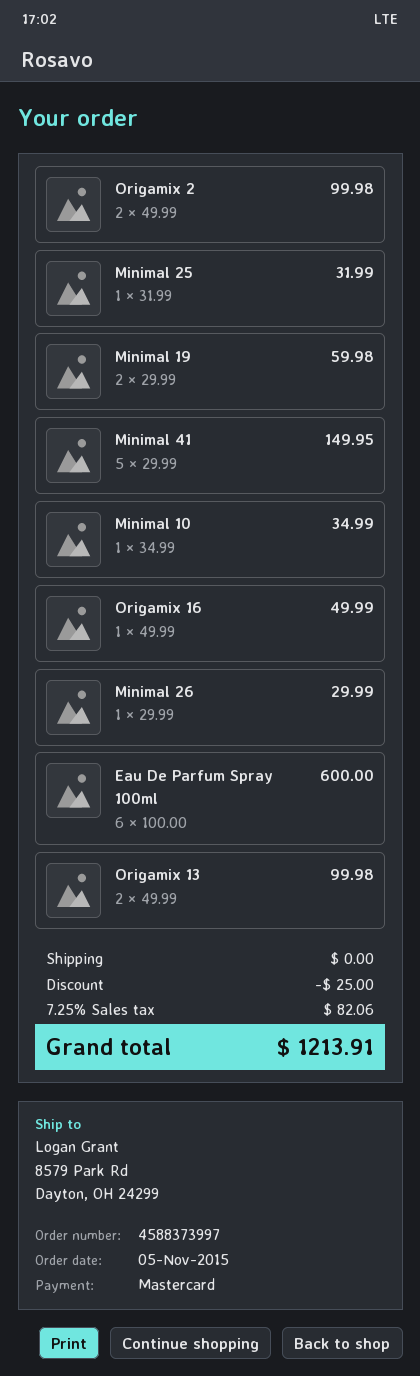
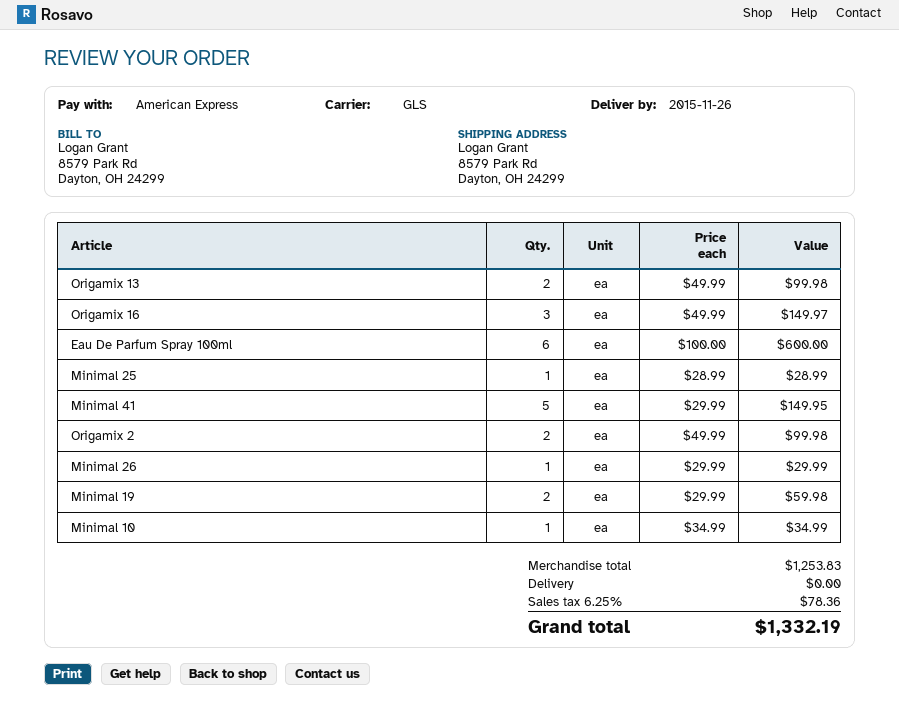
payment method: Mastercard -> American Express
Minimal 25: 1 x 31.99 = 31.99 -> 1 x 28.99 = 28.99
Origamix 16: 1 x 49.99 = 49.99 -> 3 x 49.99 = 149.97
discount: 25.00 -> none
tax: 7.25% = 82.06 -> 6.25% = 78.36
total: 1213.91 -> 1332.19

